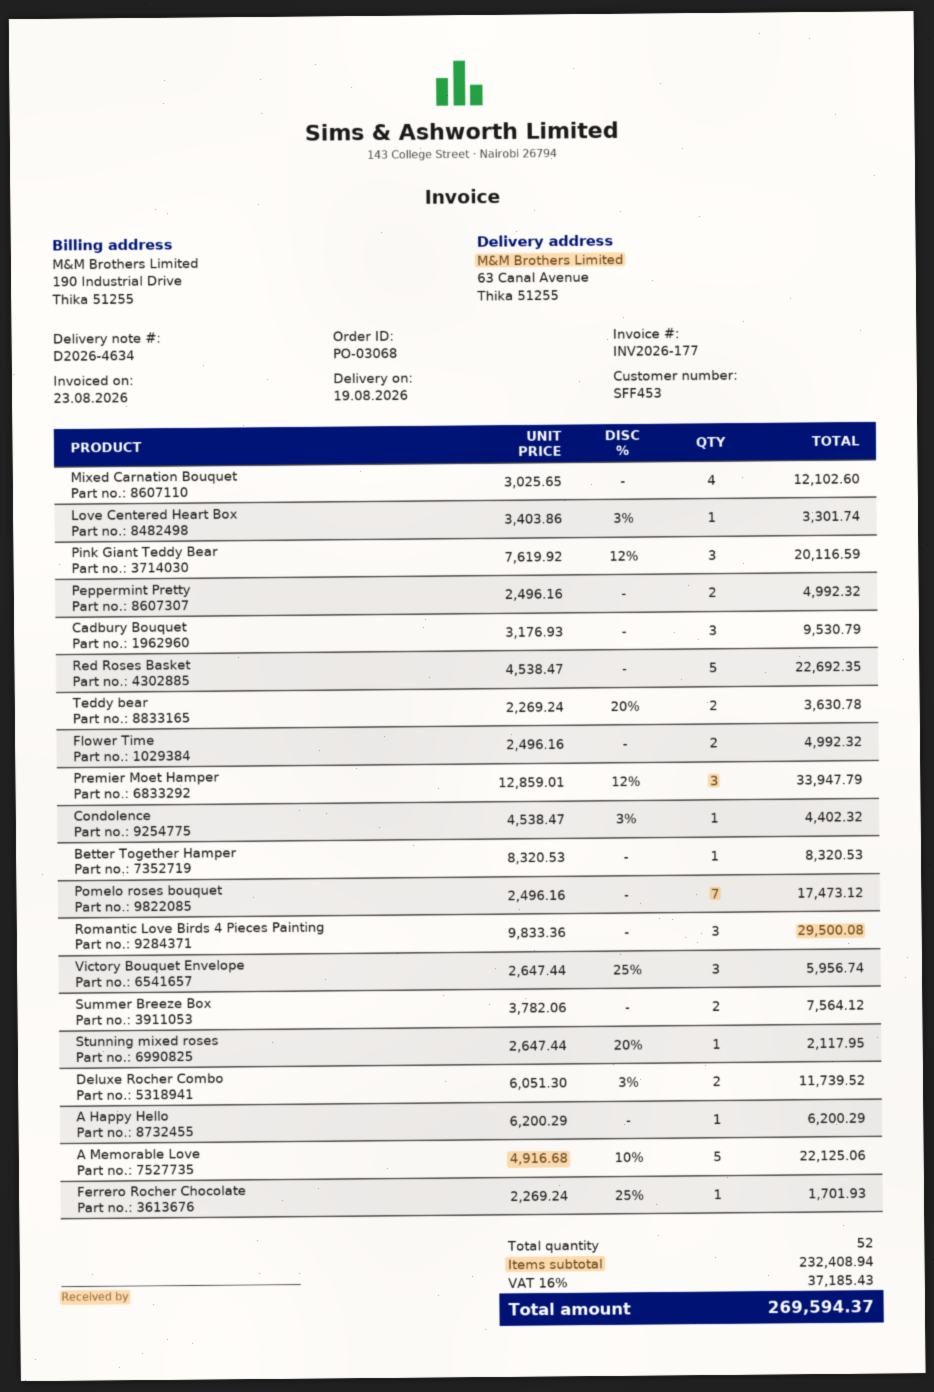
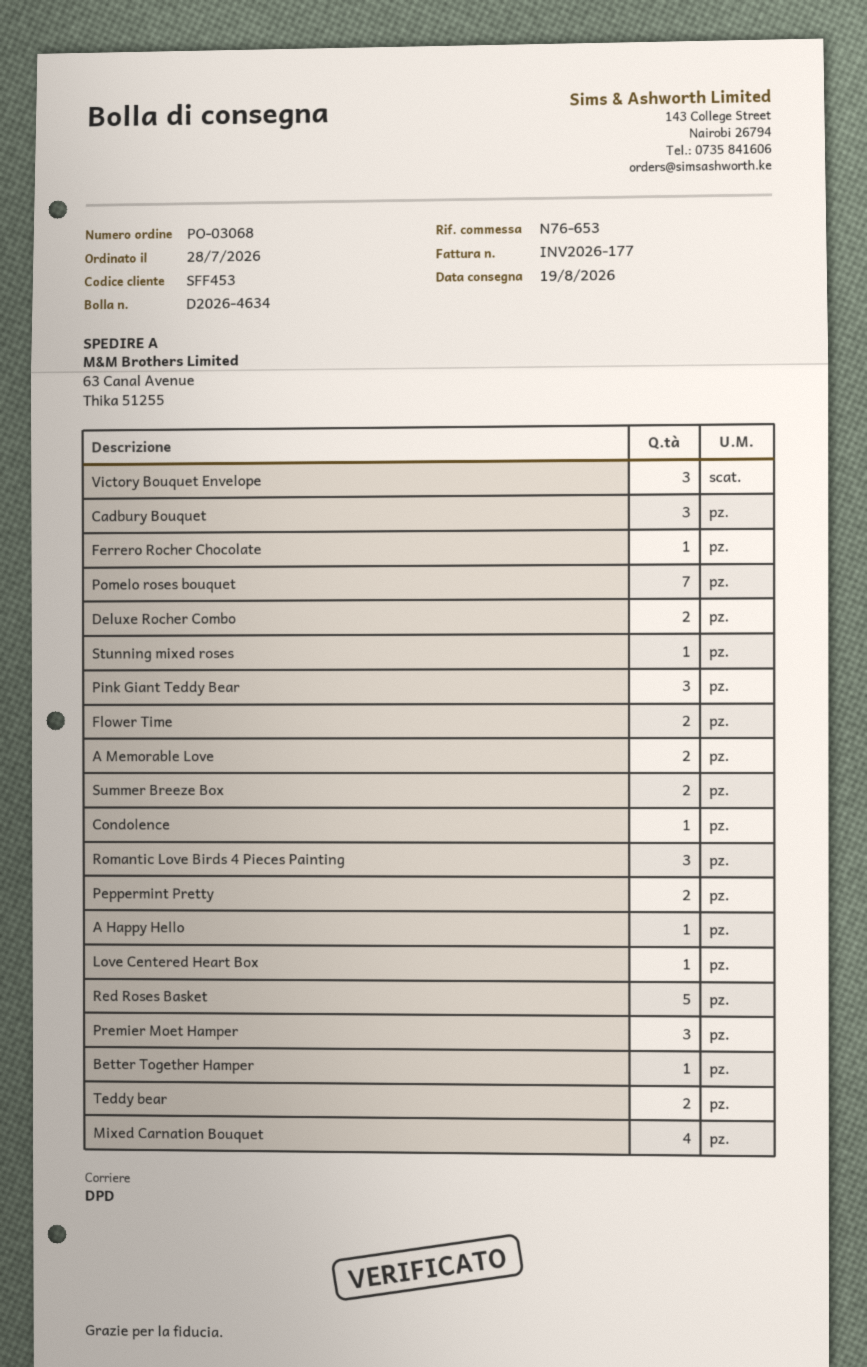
A Memorable Love: 5 -> 2

